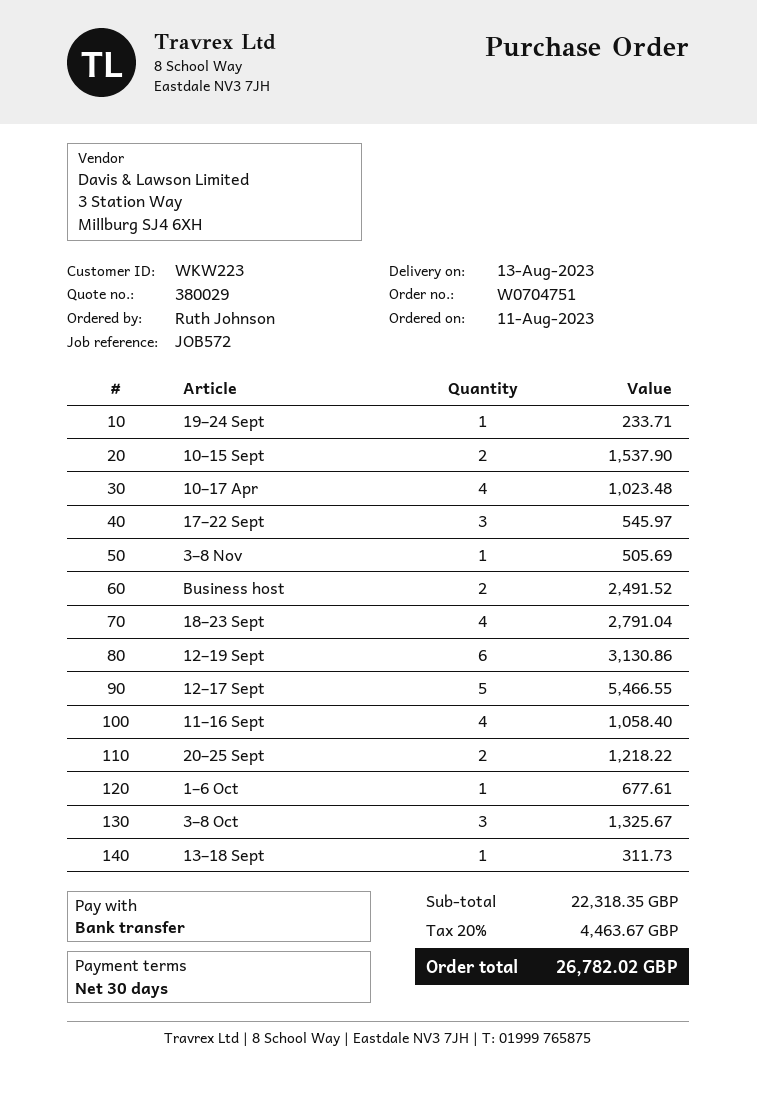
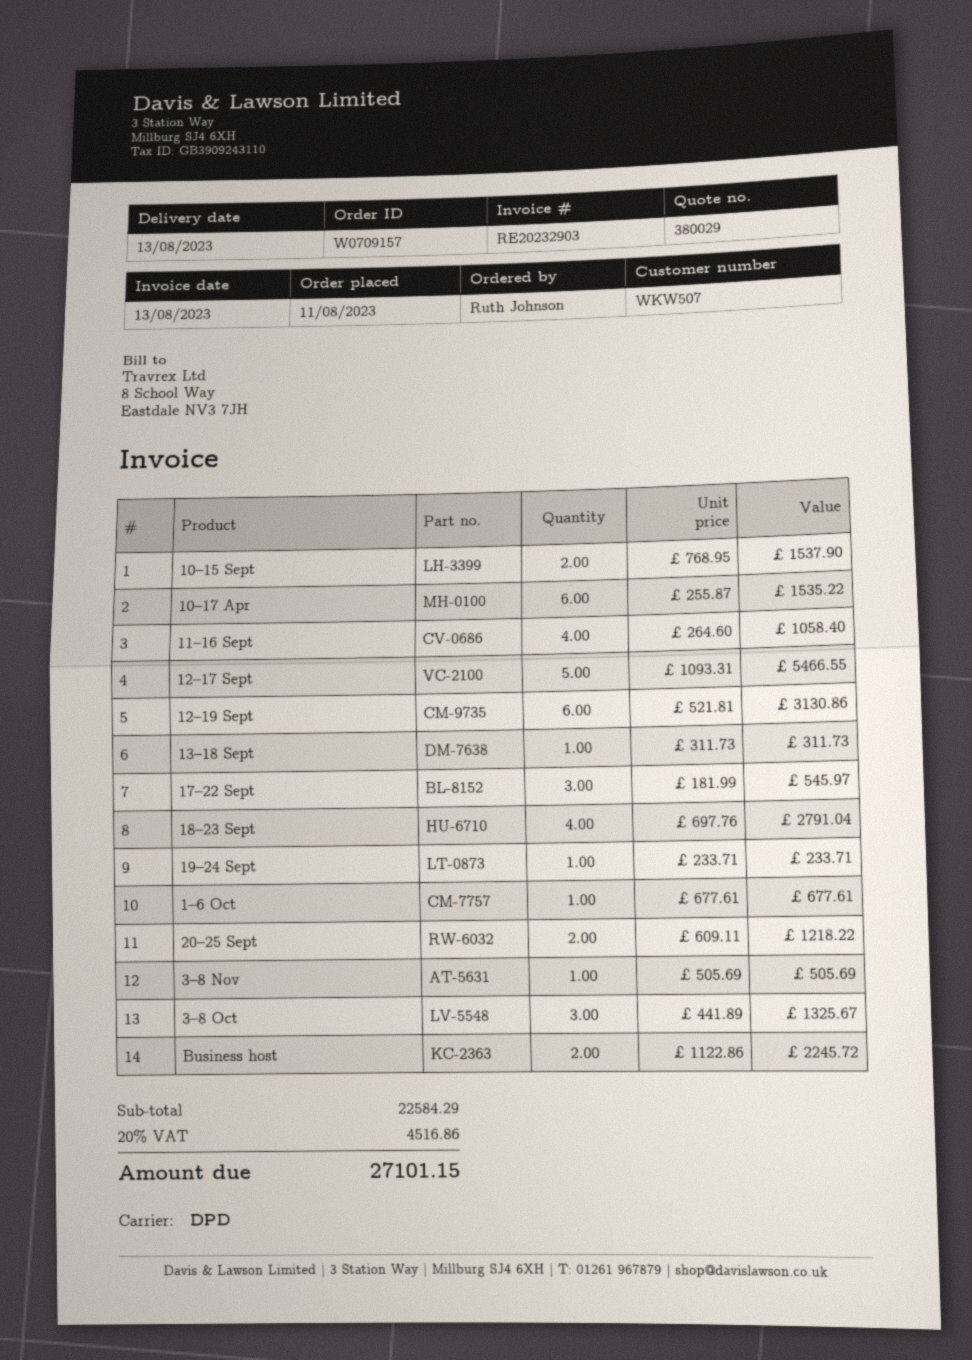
order number: W0704751 -> W0709157
customer number: WKW223 -> WKW507
10–17 Apr: 4 for 1023.48 -> 6 for 1535.22
Business host: 2 for 2491.52 -> 2 for 2245.72
subtotal: 22318.35 -> 22584.29
tax: 20% = 4463.67 -> 20% = 4516.86
total: 26782.02 -> 27101.15

